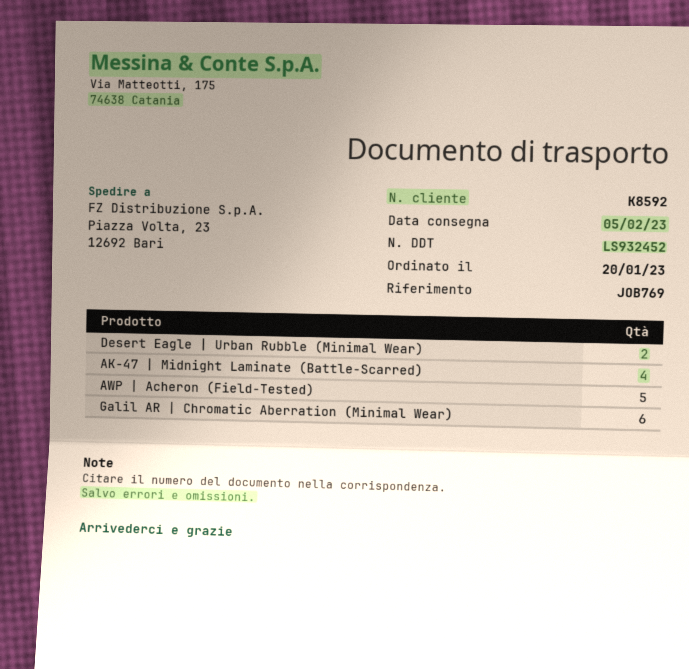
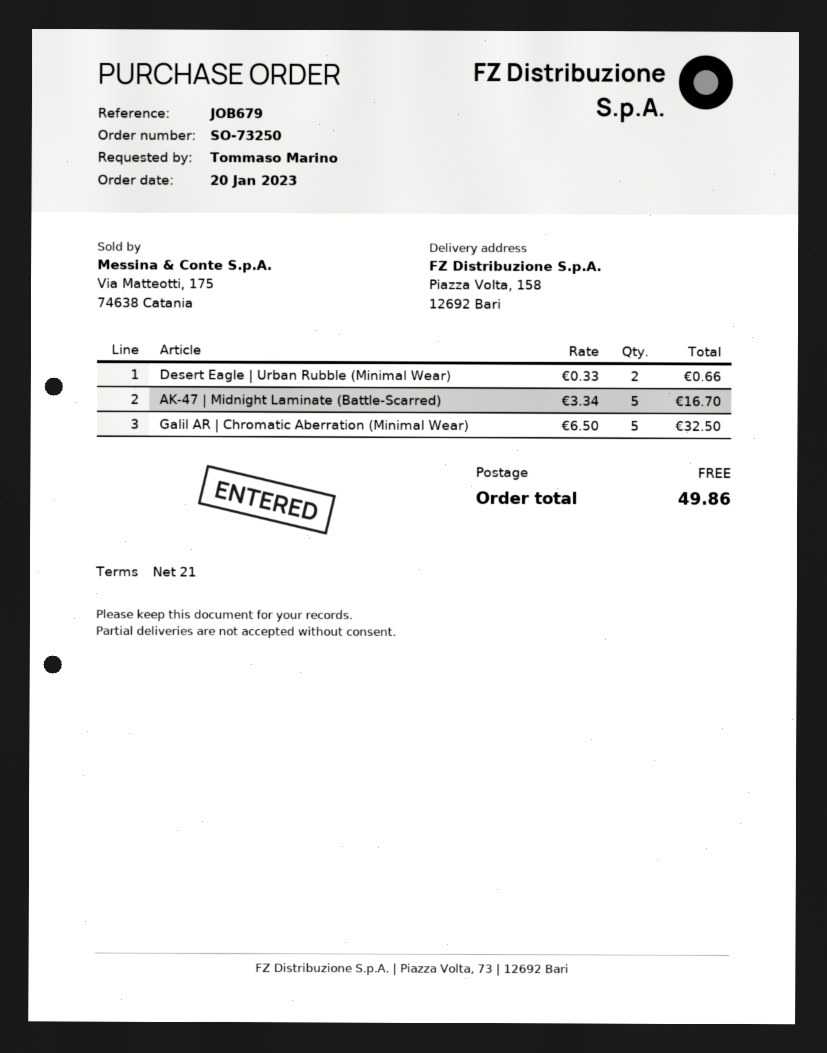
reference: JOB769 -> JOB679
ship to: Piazza Volta, 23, 12692 Bari -> Piazza Volta, 158, 12692 Bari
AK-47 | Midnight Laminate (Battle-Scarred): 4 -> 5
AWP | Acheron (Field-Tested): 5 -> none
Galil AR | Chromatic Aberration (Minimal Wear): 6 -> 5

